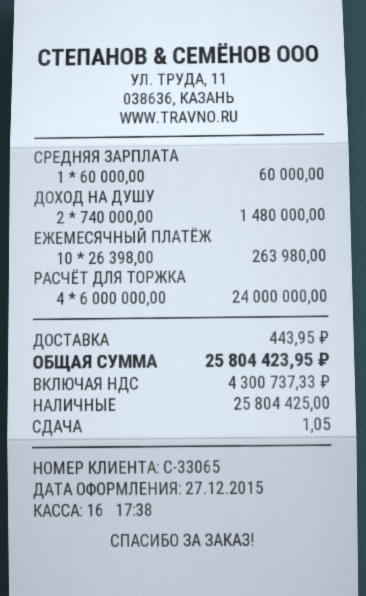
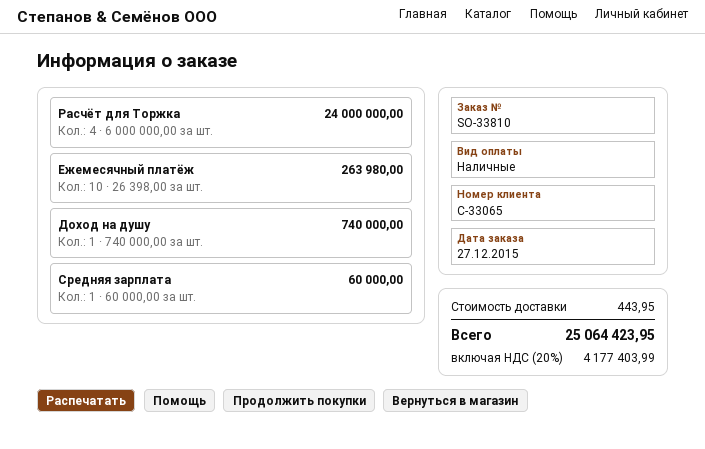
ДОХОД НА ДУШУ: 2 x 740000.00 = 1480000.00 -> 1 x 740000.00 = 740000.00
tax: 4300737.33 -> 4177403.99
total: 25804423.95 -> 25064423.95

